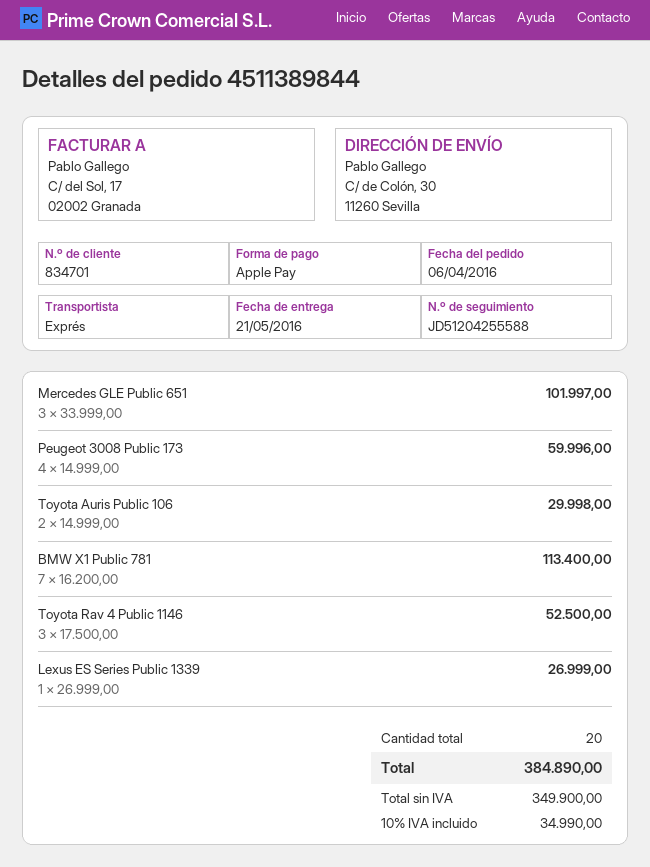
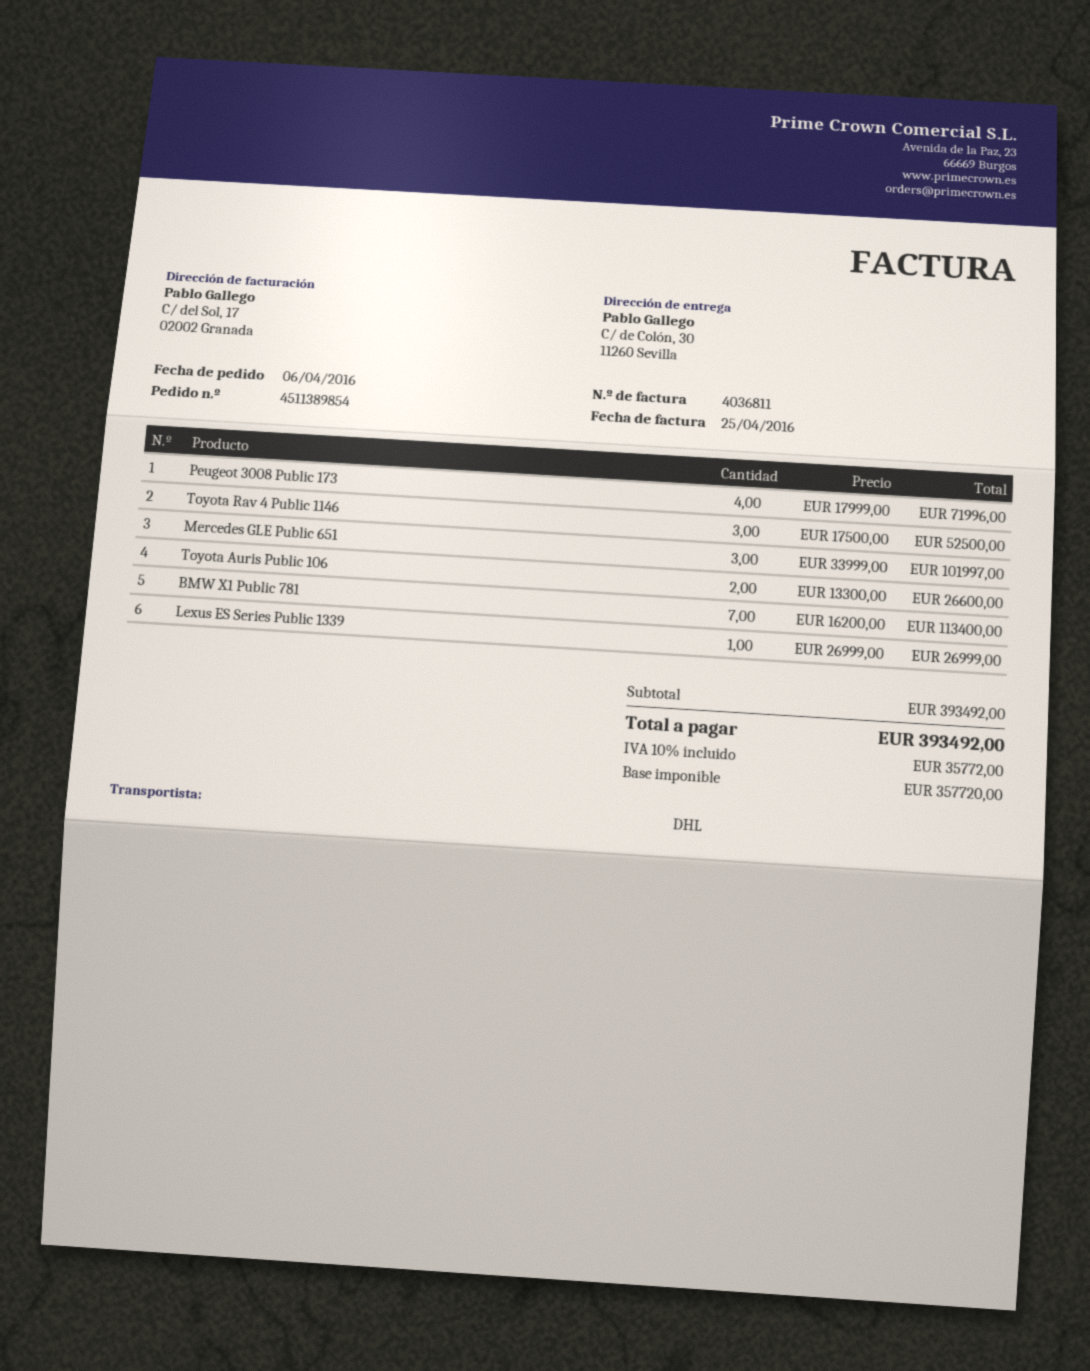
order number: 4511389844 -> 4511389854
shipping method: express -> DHL
Peugeot 3008 Public 173: 4 x 14999.00 = 59996.00 -> 4 x 17999.00 = 71996.00
Toyota Auris Public 106: 2 x 14999.00 = 29998.00 -> 2 x 13300.00 = 26600.00
net: 349900.00 -> 357720.00
tax: 10% = 34990.00 -> 10% = 35772.00
total: 384890.00 -> 393492.00

